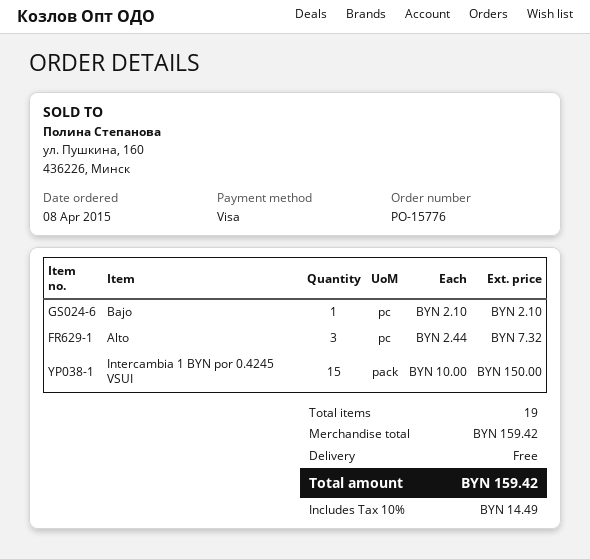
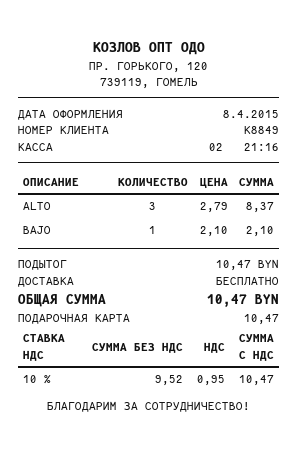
payment method: Visa -> gift card
Alto: 3 x 2.44 = 7.32 -> 3 x 2.79 = 8.37
Intercambia 1 BYN por 0.4245 VSUI: 15 x 10.00 = 150.00 -> none
subtotal: 159.42 -> 10.47
tax: 10% = 14.49 -> 10% = 0.95
total: 159.42 -> 10.47

